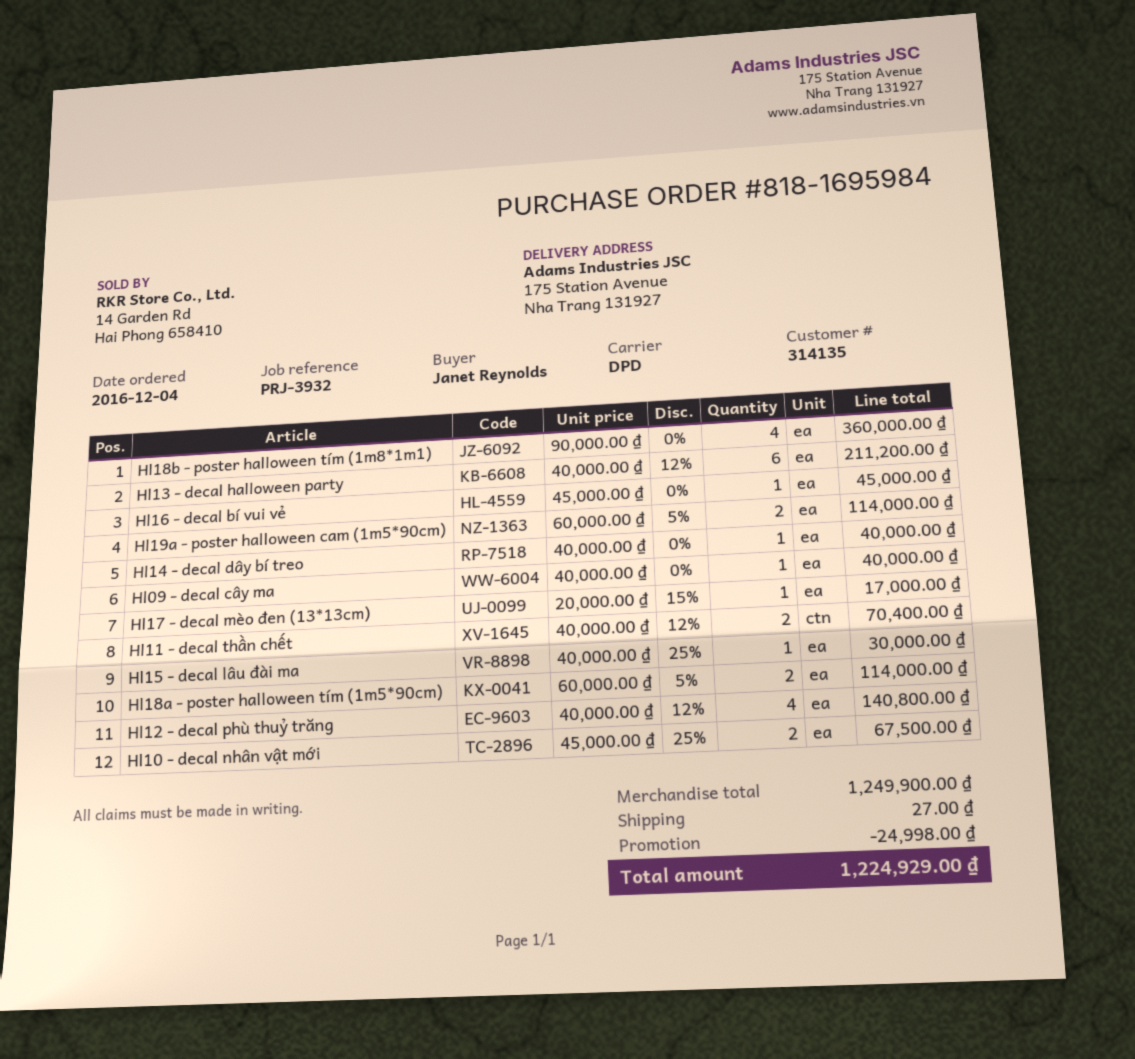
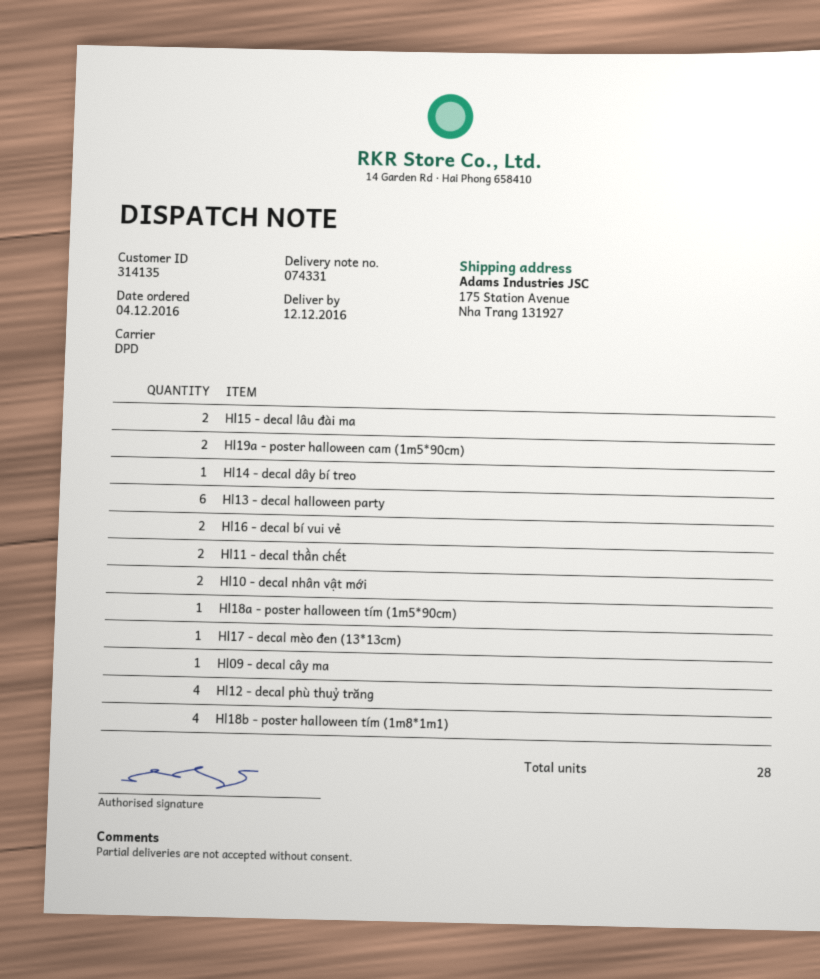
Hl16 - decal bí vui vẻ: 1 -> 2
Hl15 - decal lâu đài ma: 1 -> 2
Hl18a - poster halloween tím (1m5*90cm): 2 -> 1

